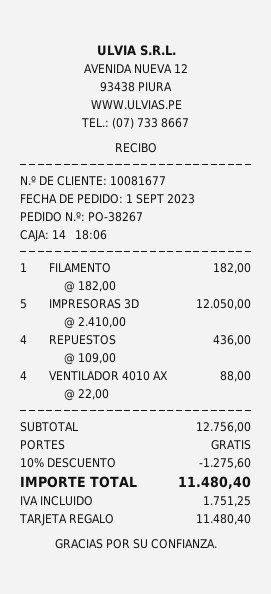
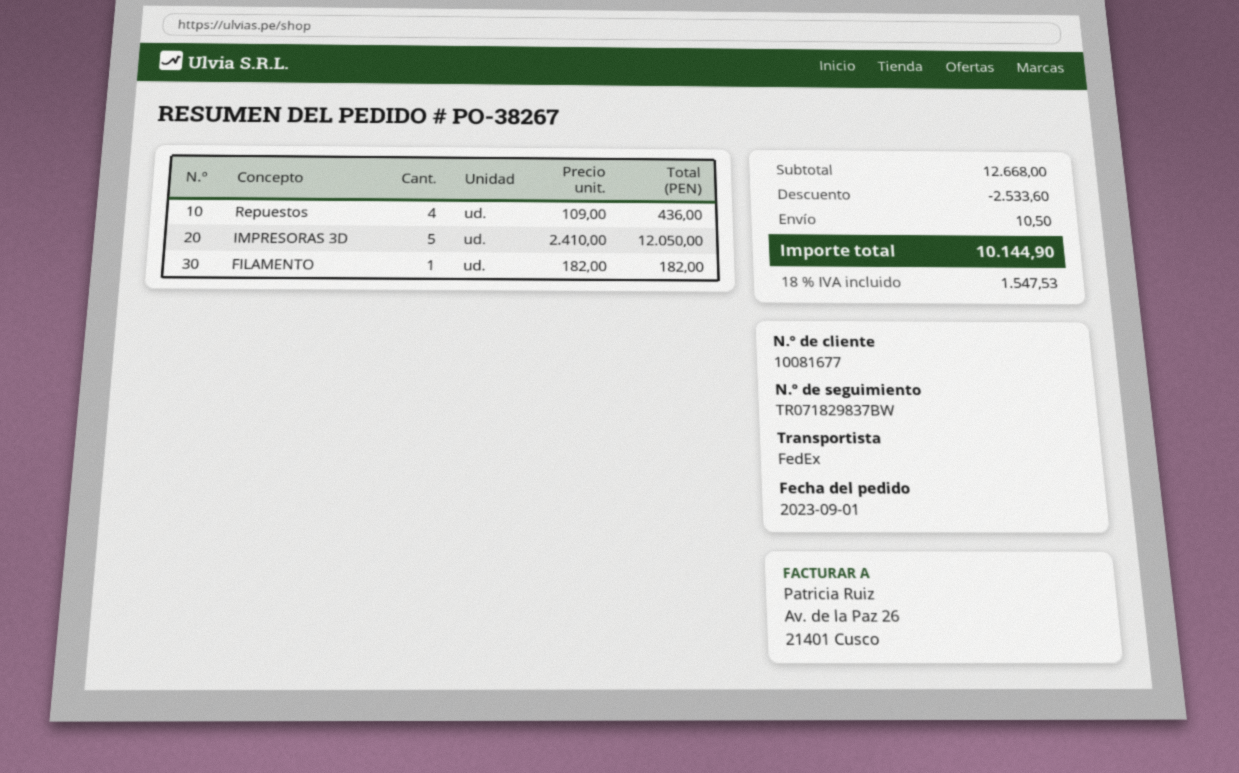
VENTILADOR 4010 AX: 4 x 22.00 = 88.00 -> none
subtotal: 12756.00 -> 12668.00
discount: 1275.60 -> 2533.60
shipping: 0.00 -> 10.50
tax: 1751.25 -> 1547.53
total: 11480.40 -> 10144.90

